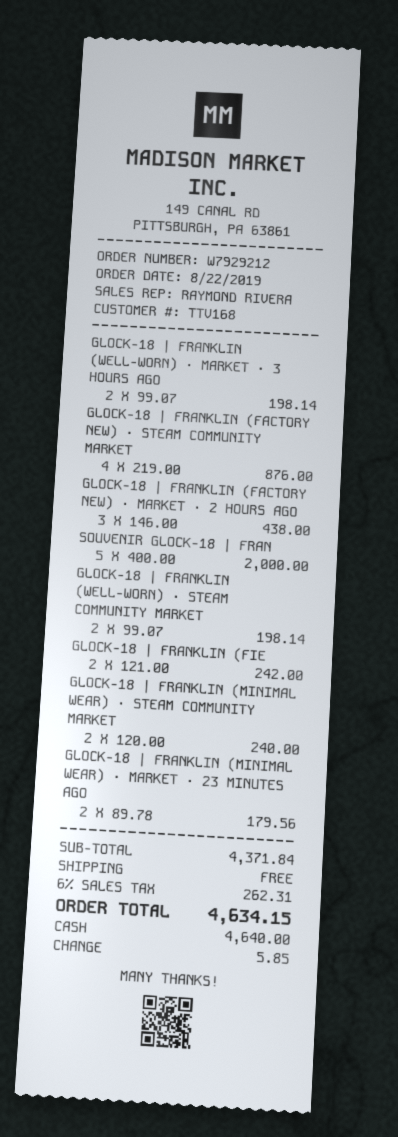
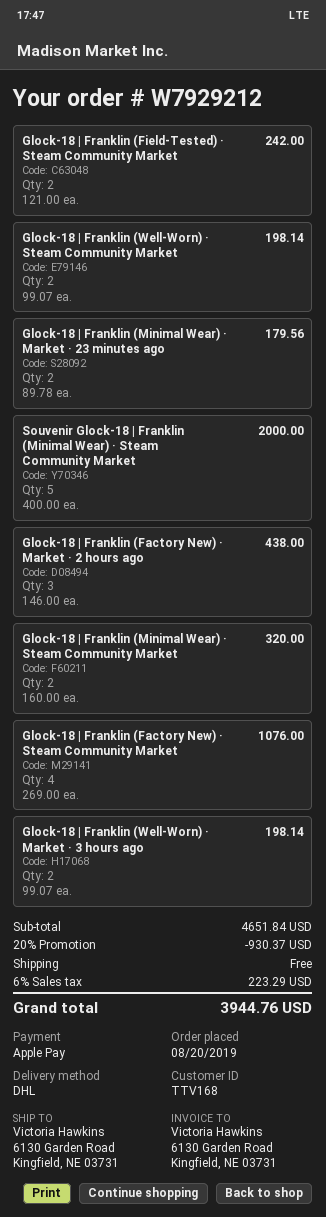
order date: 2019-08-22 -> 2019-08-20
payment method: cash -> Apple Pay
GLOCK-18 | FRANKLIN (FACTORY NEW) · STEAM COMMUNITY MARKET: 4 x 219.00 = 876.00 -> 4 x 269.00 = 1076.00
GLOCK-18 | FRANKLIN (MINIMAL WEAR) · STEAM COMMUNITY MARKET: 2 x 120.00 = 240.00 -> 2 x 160.00 = 320.00
subtotal: 4371.84 -> 4651.84
discount: none -> 20% = 930.37
tax: 6% = 262.31 -> 6% = 223.29
total: 4634.15 -> 3944.76

